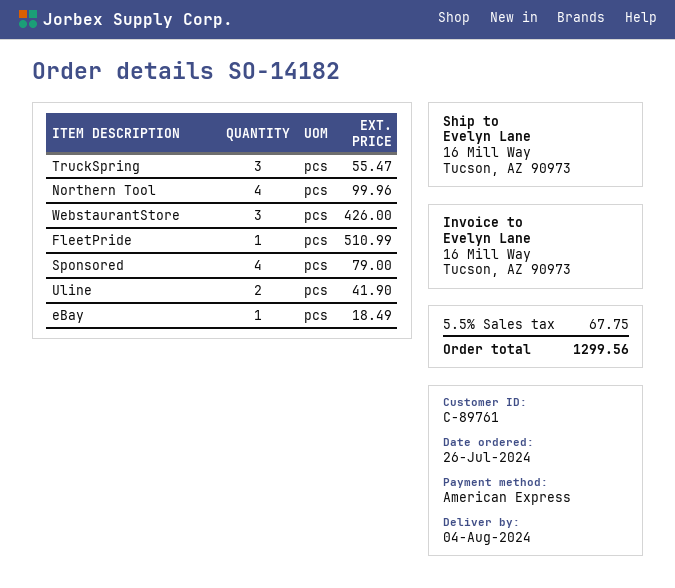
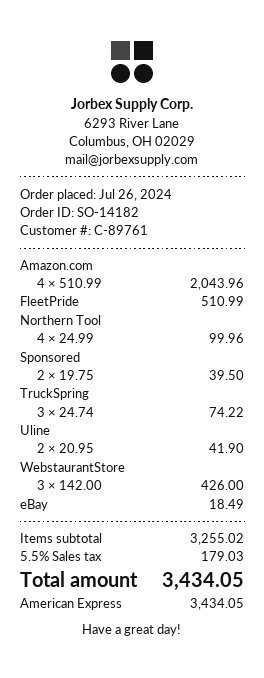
TruckSpring: 3 for 55.47 -> 3 for 74.22
Sponsored: 4 for 79.00 -> 2 for 39.50
Amazon.com: none -> 4 for 2043.96
tax: 5.5% = 67.75 -> 5.5% = 179.03
total: 1299.56 -> 3434.05

